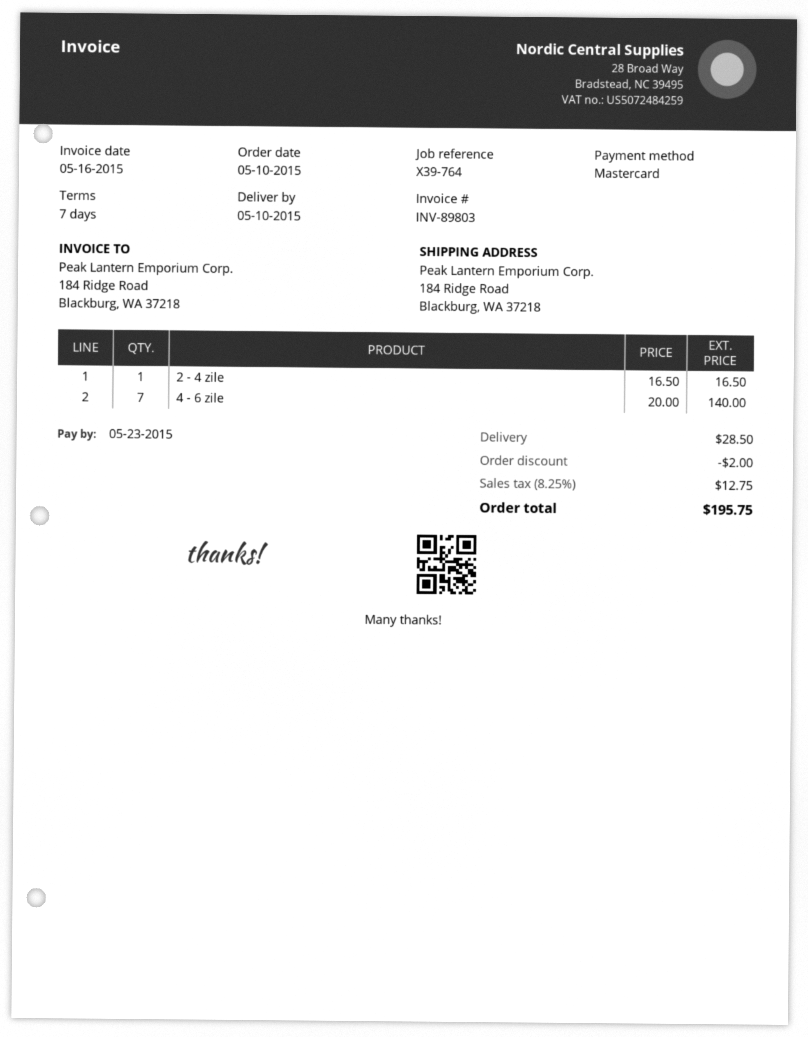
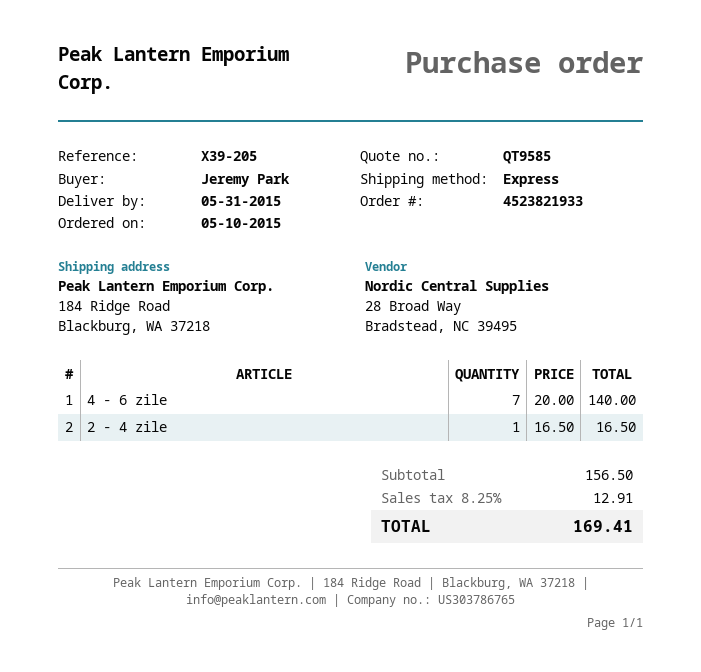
delivery date: 2015-05-10 -> 2015-05-31
reference: X39-764 -> X39-205
discount: 2.00 -> none
shipping: 28.50 -> none
tax: 8.25% = 12.75 -> 8.25% = 12.91
total: 195.75 -> 169.41

